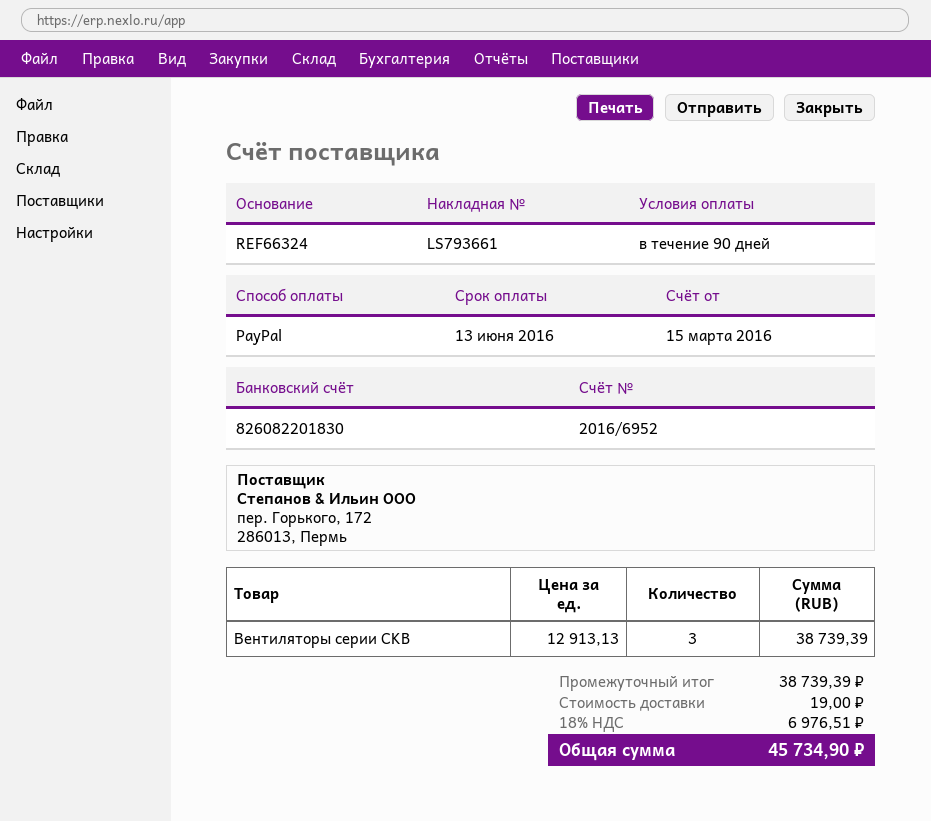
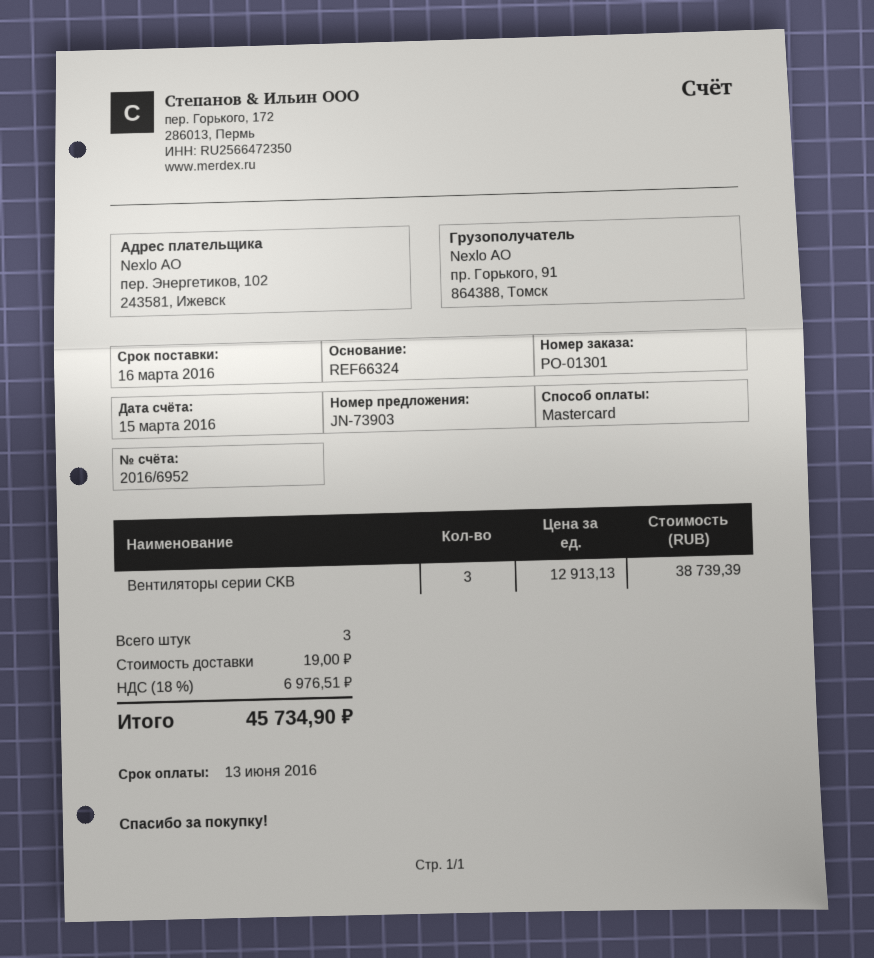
payment method: PayPal -> Mastercard

